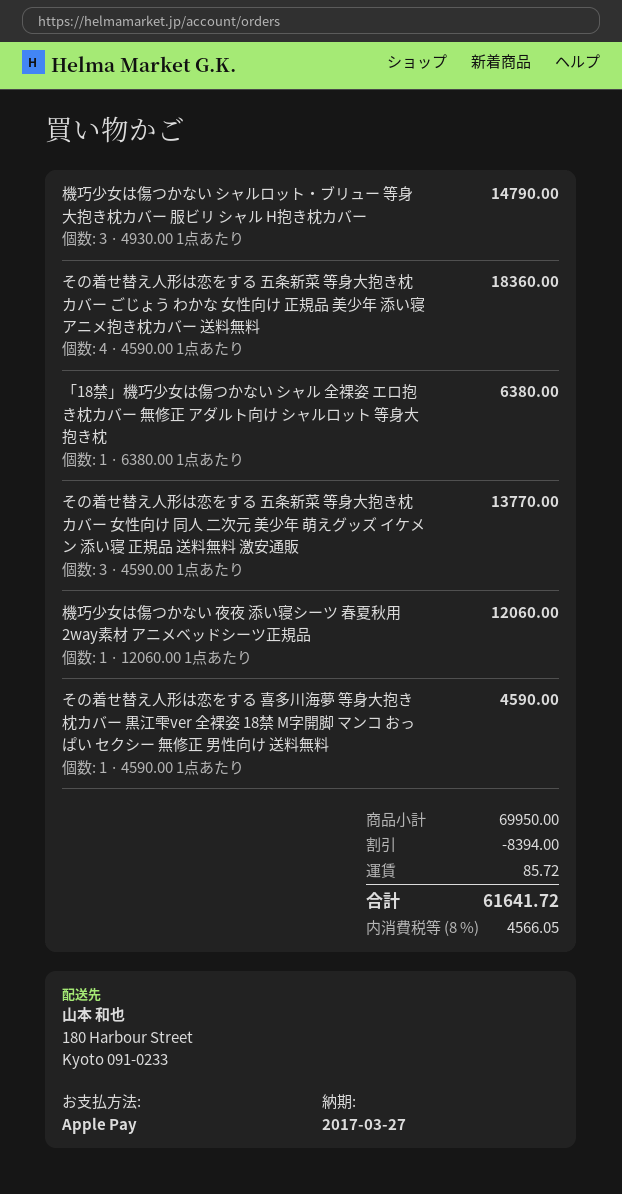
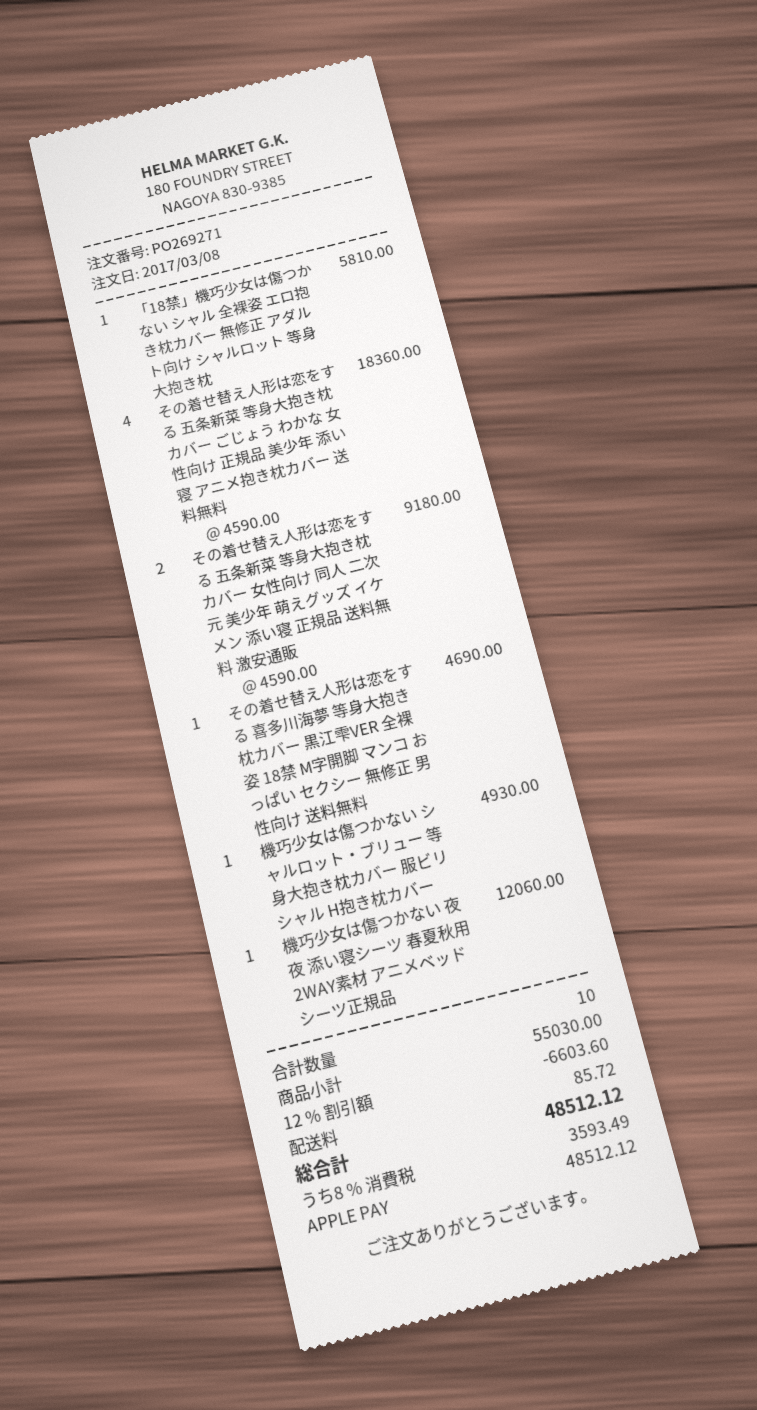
機巧少女は傷つかない シャルロット・ブリュー 等身大抱き枕カバー 服ビリ シャル H抱き枕カバー: 3 x 4930.00 = 14790.00 -> 1 x 4930.00 = 4930.00
「18禁」機巧少女は傷つかない シャル 全裸姿 エロ抱き枕カバー 無修正 アダルト向け シャルロット 等身大抱き枕: 1 x 6380.00 = 6380.00 -> 1 x 5810.00 = 5810.00
その着せ替え人形は恋をする 五条新菜 等身大抱き枕カバー 女性向け 同人 二次元 美少年 萌えグッズ イケメン 添い寝 正規品 送料無料 激安通販: 3 x 4590.00 = 13770.00 -> 2 x 4590.00 = 9180.00
その着せ替え人形は恋をする 喜多川海夢 等身大抱き枕カバー 黒江雫ver 全裸姿 18禁 M字開脚 マンコ おっぱい セクシー 無修正 男性向け 送料無料: 1 x 4590.00 = 4590.00 -> 1 x 4690.00 = 4690.00
subtotal: 69950.00 -> 55030.00
discount: 8394.00 -> 6603.60
tax: 8% = 4566.05 -> 8% = 3593.49
total: 61641.72 -> 48512.12

